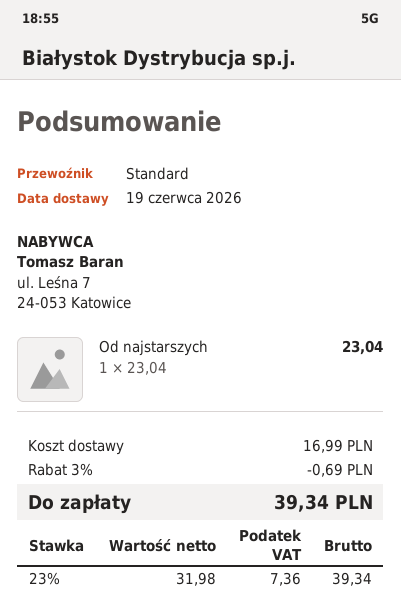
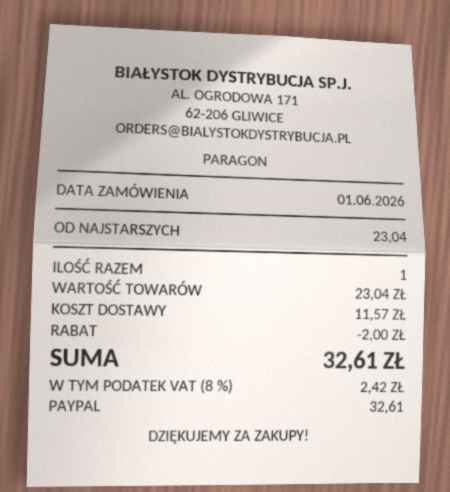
discount: 0.69 -> 2.00
shipping: 16.99 -> 11.57
tax: 23% = 7.36 -> 8% = 2.42
total: 39.34 -> 32.61

